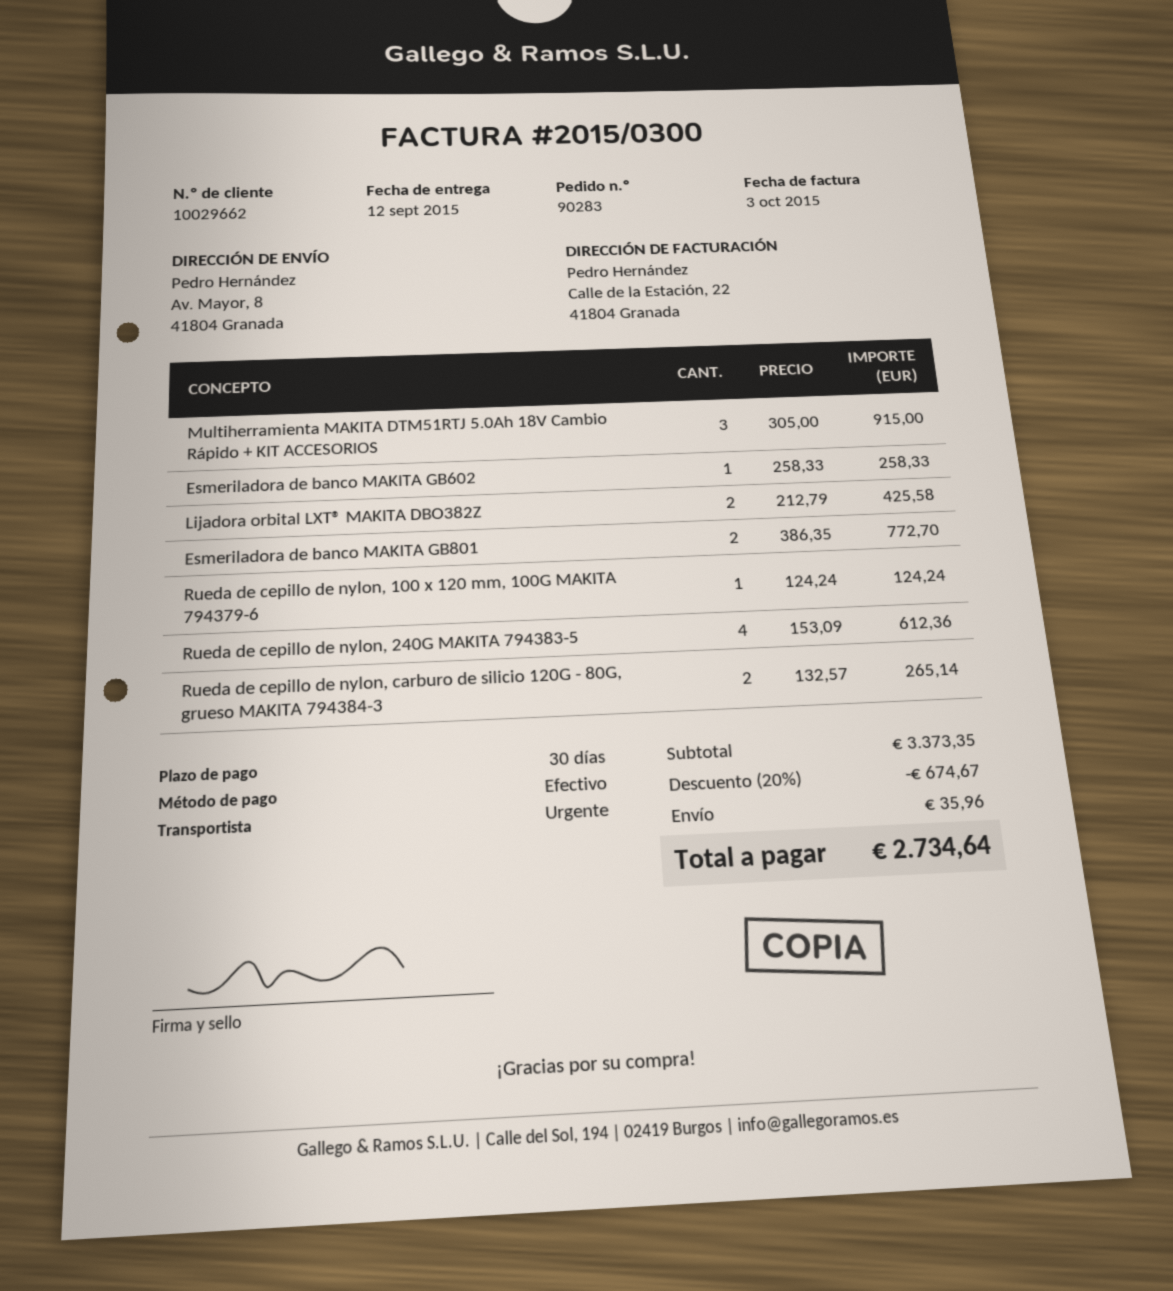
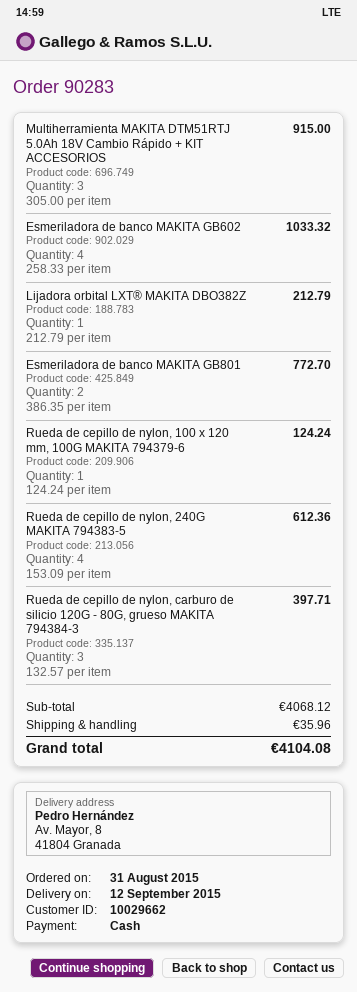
Esmeriladora de banco MAKITA GB602: 1 x 258.33 = 258.33 -> 4 x 258.33 = 1033.32
Lijadora orbital LXT® MAKITA DBO382Z: 2 x 212.79 = 425.58 -> 1 x 212.79 = 212.79
Rueda de cepillo de nylon, carburo de silicio 120G - 80G, grueso MAKITA 794384-3: 2 x 132.57 = 265.14 -> 3 x 132.57 = 397.71
subtotal: 3373.35 -> 4068.12
discount: 20% = 674.67 -> none
total: 2734.64 -> 4104.08

